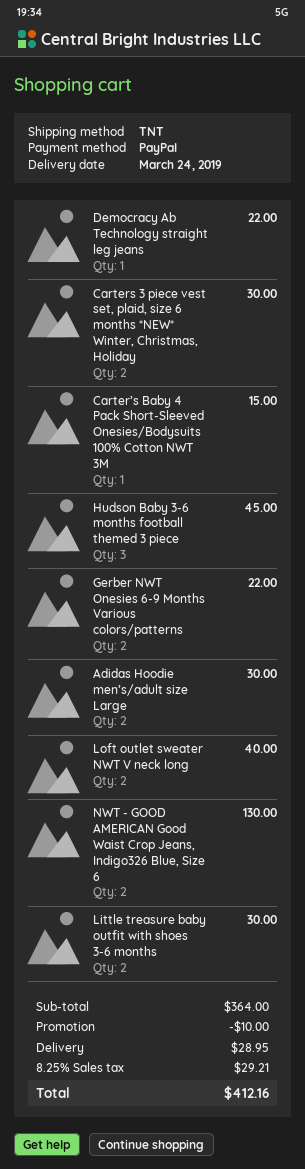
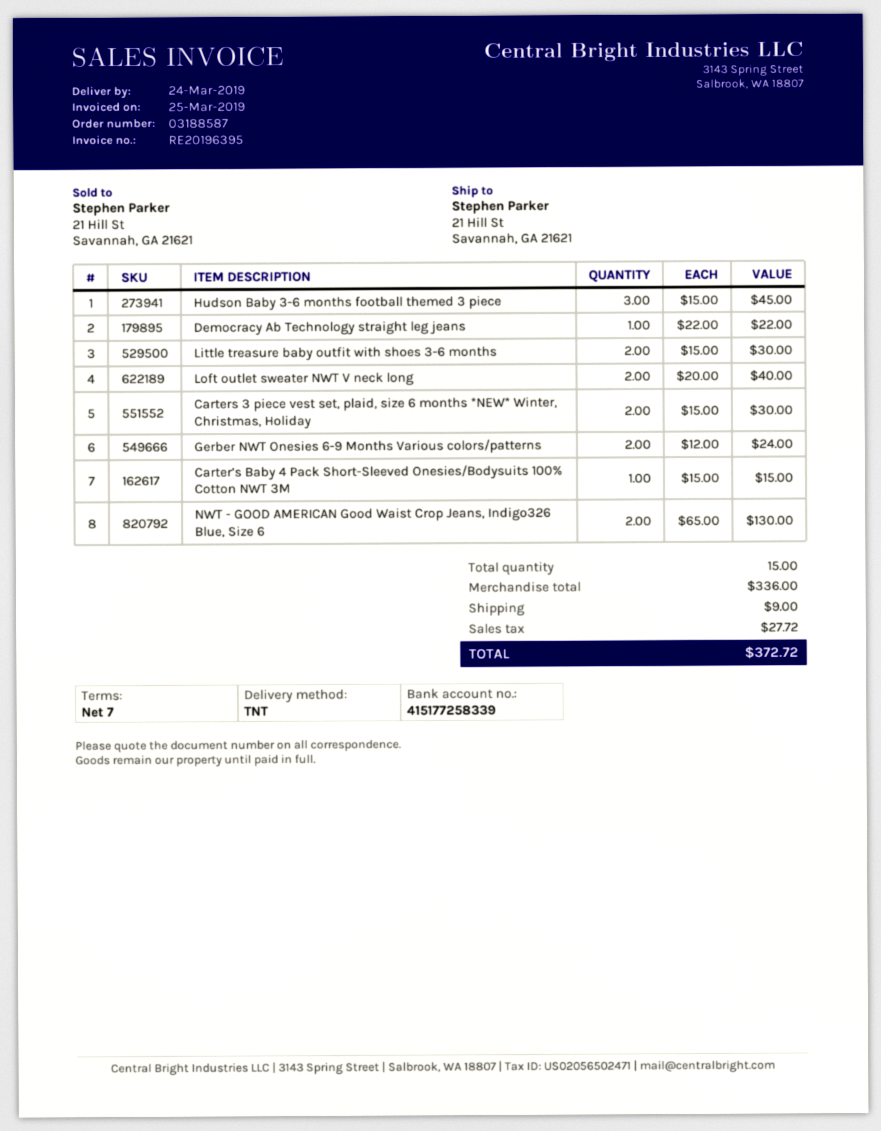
Gerber NWT Onesies 6-9 Months Various colors/patterns: 2 for 22.00 -> 2 for 24.00
Adidas Hoodie men’s/adult size Large: 2 for 30.00 -> none
subtotal: 364.00 -> 336.00
discount: 10.00 -> none
shipping: 28.95 -> 9.00
tax: 29.21 -> 27.72
total: 412.16 -> 372.72

